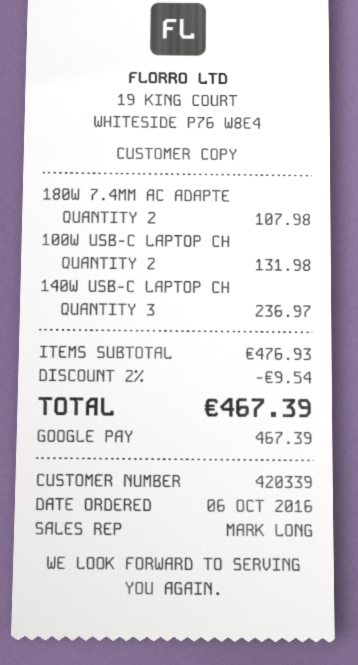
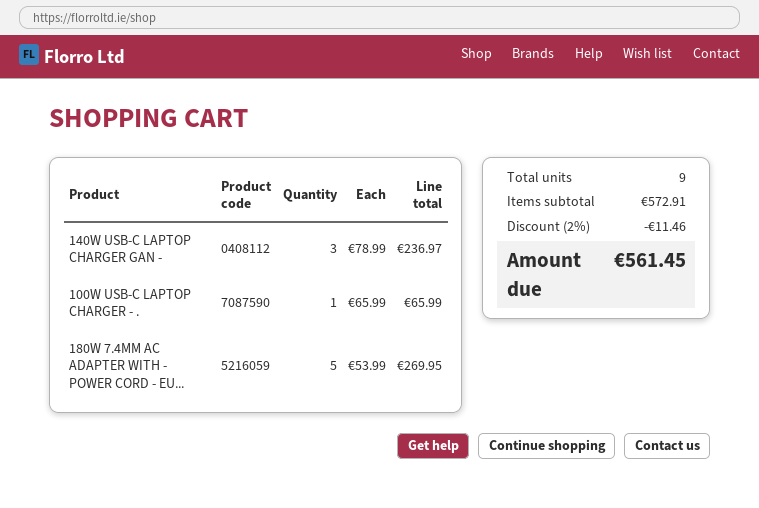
180W 7.4MM AC ADAPTE: 2 for 107.98 -> 5 for 269.95
100W USB-C LAPTOP CH: 2 for 131.98 -> 1 for 65.99
subtotal: 476.93 -> 572.91
discount: 2% = 9.54 -> 2% = 11.46
total: 467.39 -> 561.45

